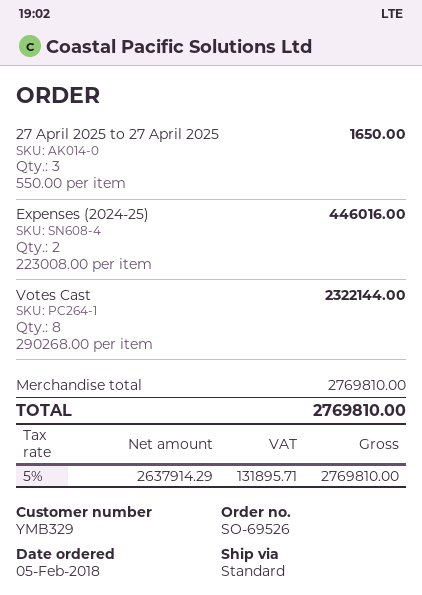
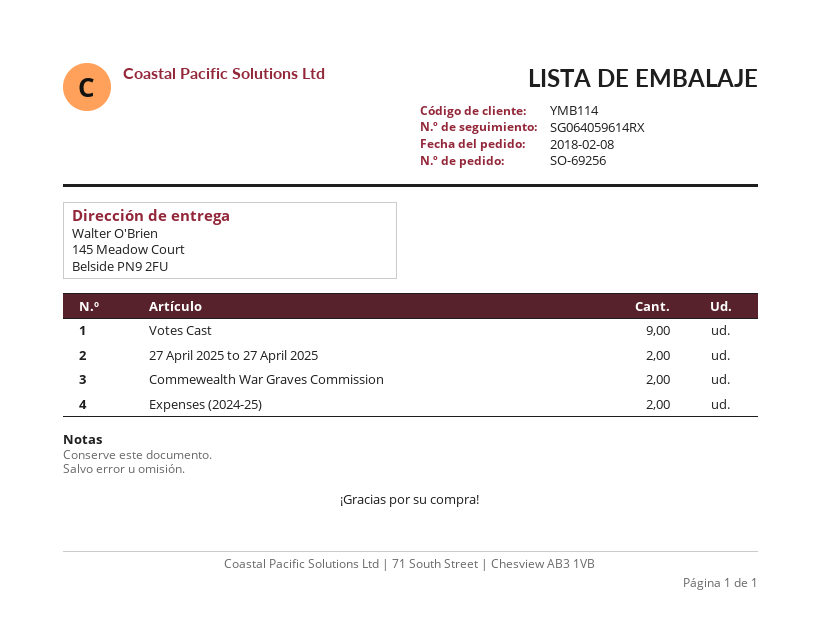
order number: SO-69526 -> SO-69256
order date: 2018-02-05 -> 2018-02-08
customer number: YMB329 -> YMB114
27 April 2025 to 27 April 2025: 3 -> 2
Votes Cast: 8 -> 9
Commewealth War Graves Commission: none -> 2

